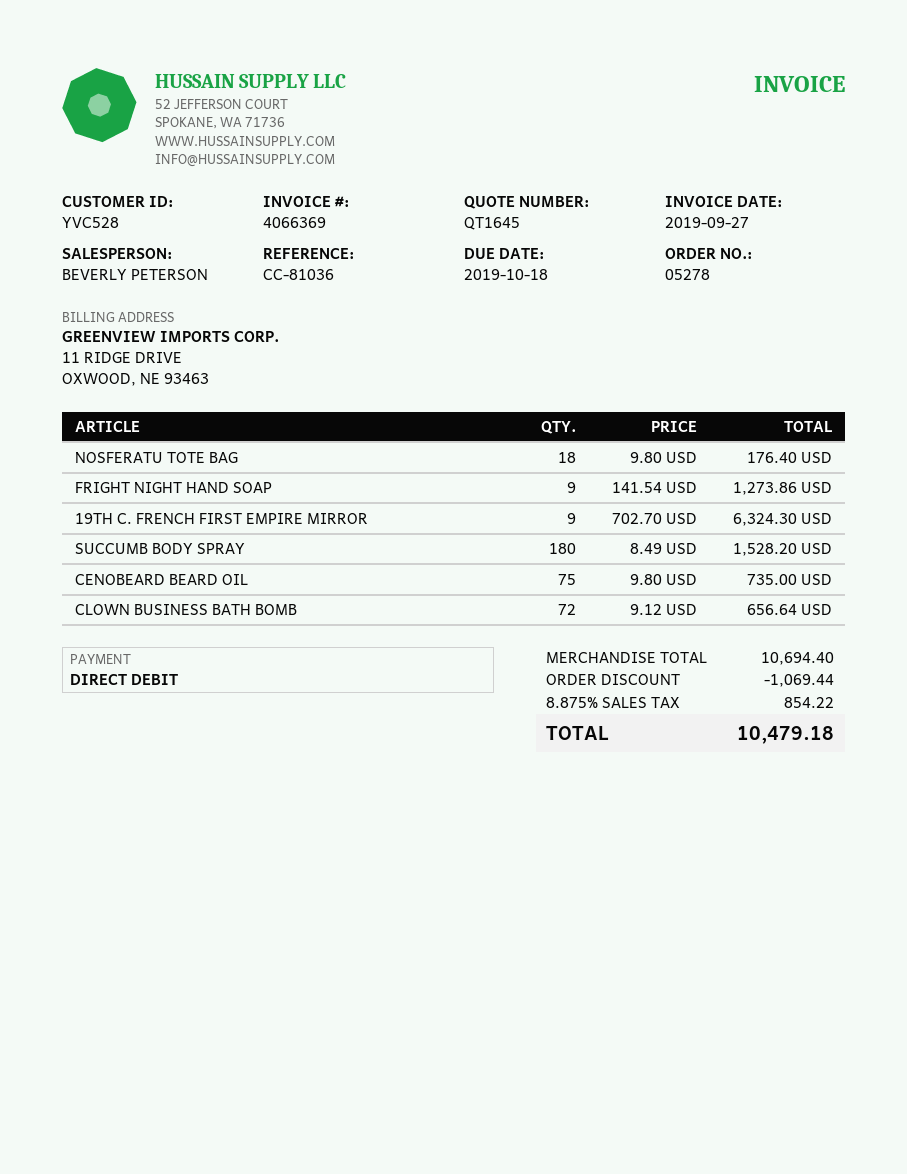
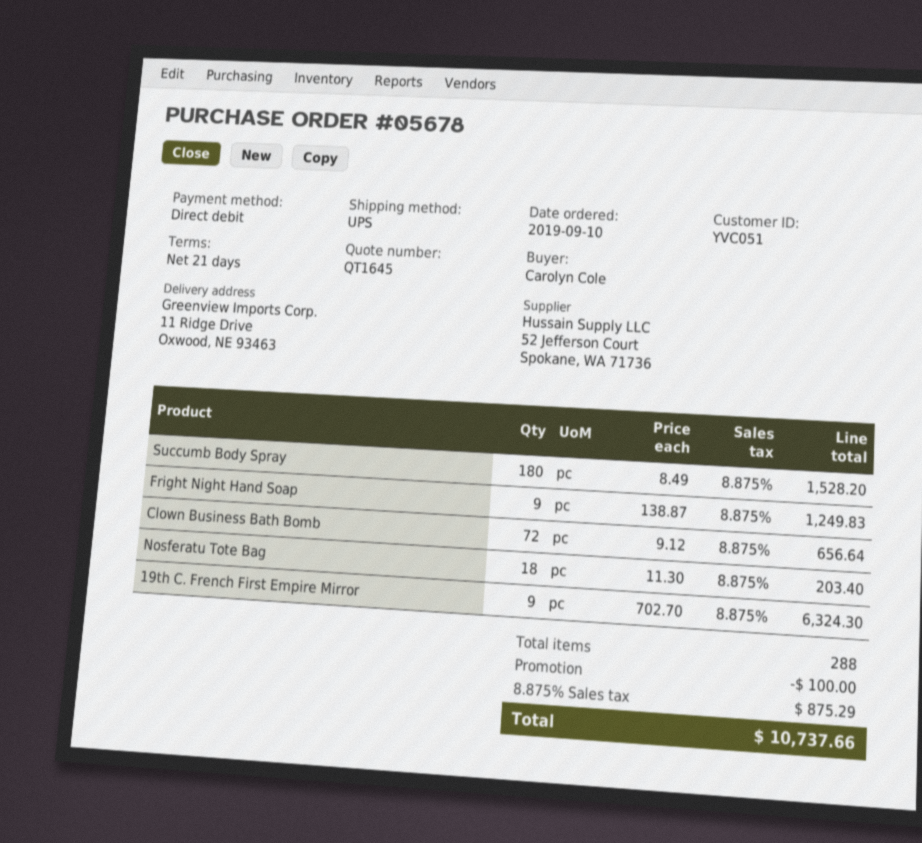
order number: 05278 -> 05678
customer number: YVC528 -> YVC051
NOSFERATU TOTE BAG: 18 x 9.80 = 176.40 -> 18 x 11.30 = 203.40
FRIGHT NIGHT HAND SOAP: 9 x 141.54 = 1273.86 -> 9 x 138.87 = 1249.83
CENOBEARD BEARD OIL: 75 x 9.80 = 735.00 -> none
discount: 1069.44 -> 100.00
tax: 8.875% = 854.22 -> 8.875% = 875.29
total: 10479.18 -> 10737.66

